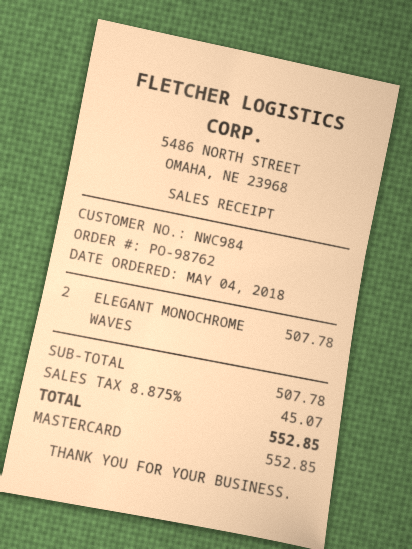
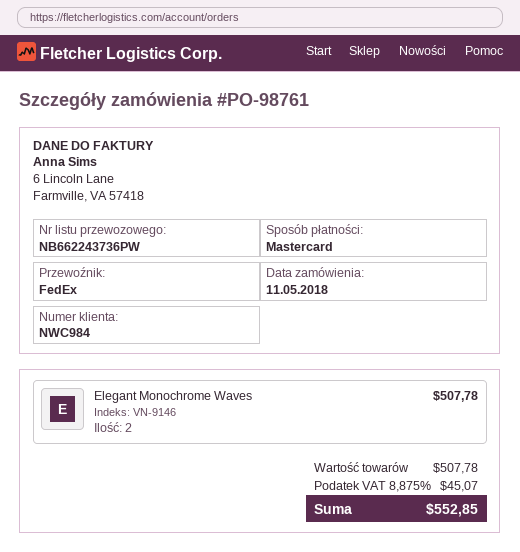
order number: PO-98762 -> PO-98761
order date: 2018-05-04 -> 2018-05-11

